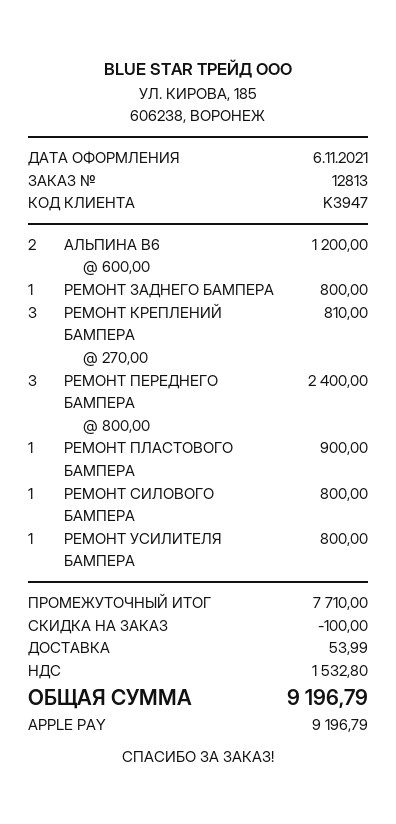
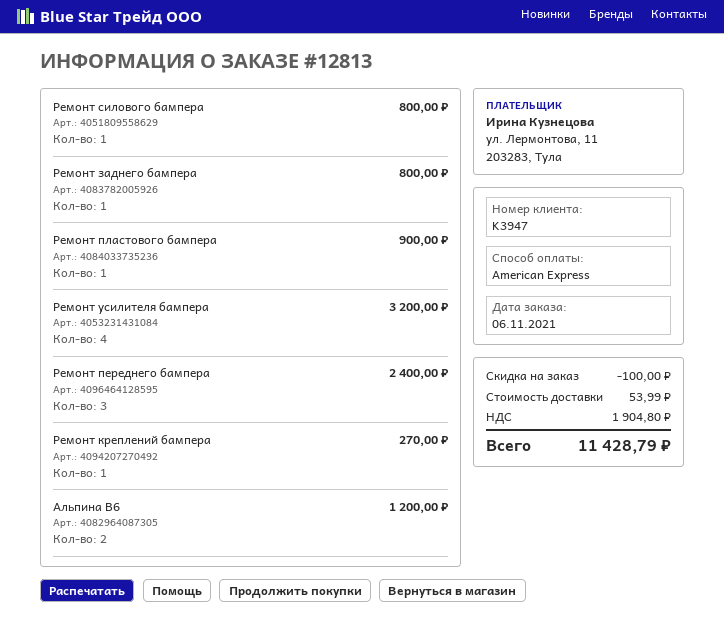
payment method: Apple Pay -> American Express
РЕМОНТ КРЕПЛЕНИЙ БАМПЕРА: 3 for 810.00 -> 1 for 270.00
РЕМОНТ УСИЛИТЕЛЯ БАМПЕРА: 1 for 800.00 -> 4 for 3200.00
tax: 1532.80 -> 1904.80
total: 9196.79 -> 11428.79

